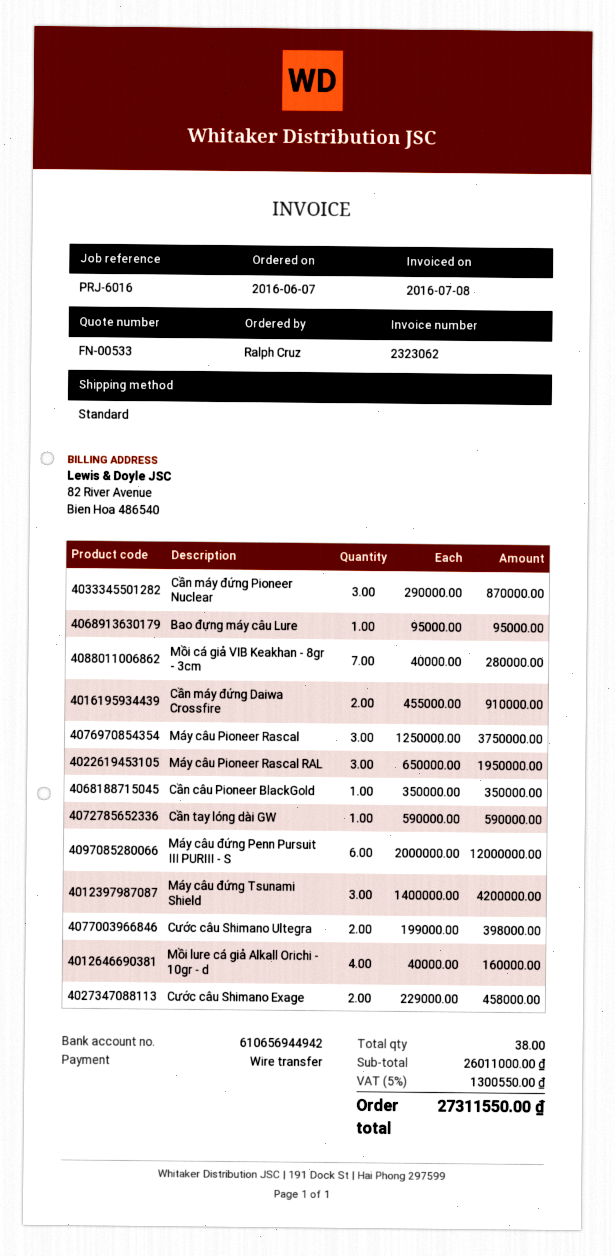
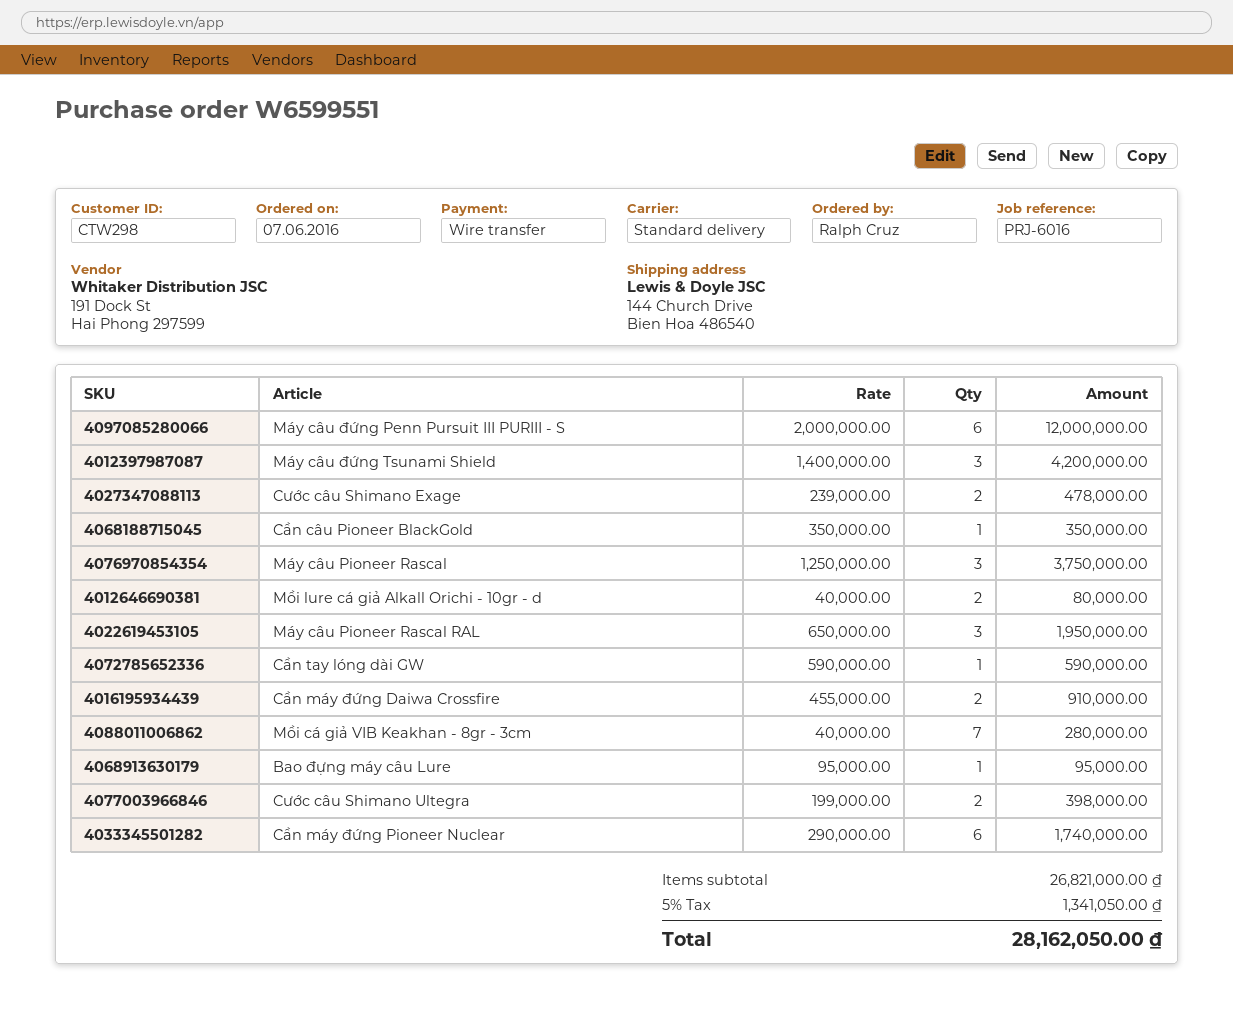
Cần máy đứng Pioneer Nuclear: 3 x 290000.00 = 870000.00 -> 6 x 290000.00 = 1740000.00
Mồi lure cá giả Alkall Orichi - 10gr - d: 4 x 40000.00 = 160000.00 -> 2 x 40000.00 = 80000.00
Cước câu Shimano Exage: 2 x 229000.00 = 458000.00 -> 2 x 239000.00 = 478000.00
subtotal: 26011000.00 -> 26821000.00
tax: 5% = 1300550.00 -> 5% = 1341050.00
total: 27311550.00 -> 28162050.00

